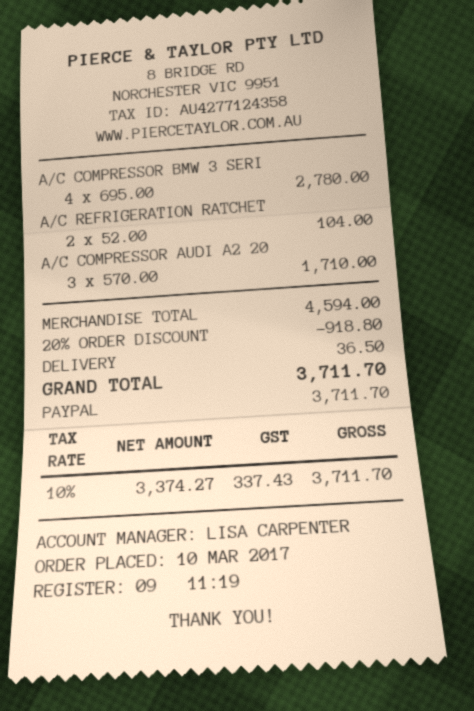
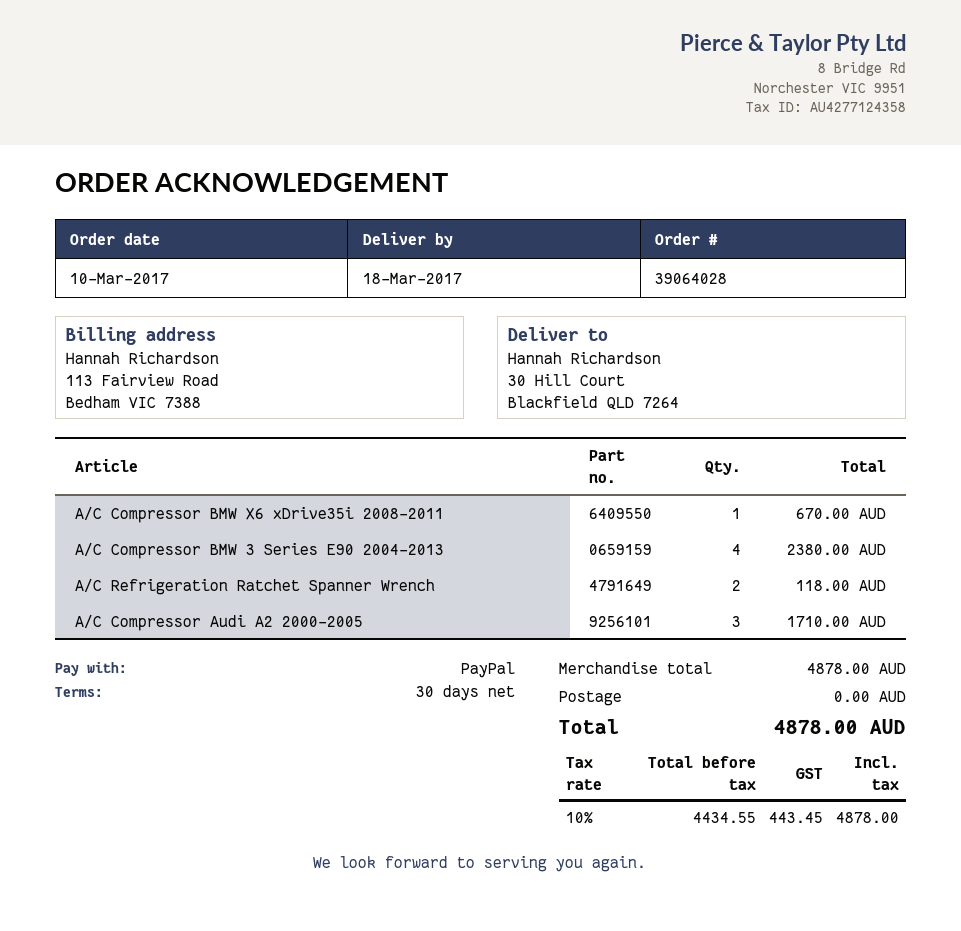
A/C COMPRESSOR BMW 3 SERI: 4 for 2780.00 -> 4 for 2380.00
A/C REFRIGERATION RATCHET: 2 for 104.00 -> 2 for 118.00
A/C Compressor BMW X6 xDrive35i 2008-2011: none -> 1 for 670.00
subtotal: 4594.00 -> 4878.00
discount: 20% = 918.80 -> none
shipping: 36.50 -> 0.00
net: 3374.27 -> 4434.55
tax: 10% = 337.43 -> 10% = 443.45
total: 3711.70 -> 4878.00

